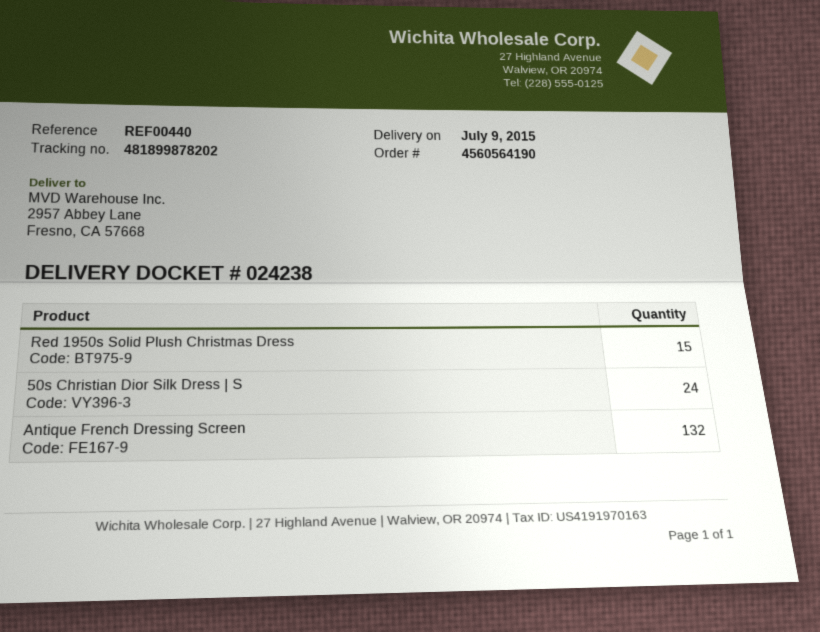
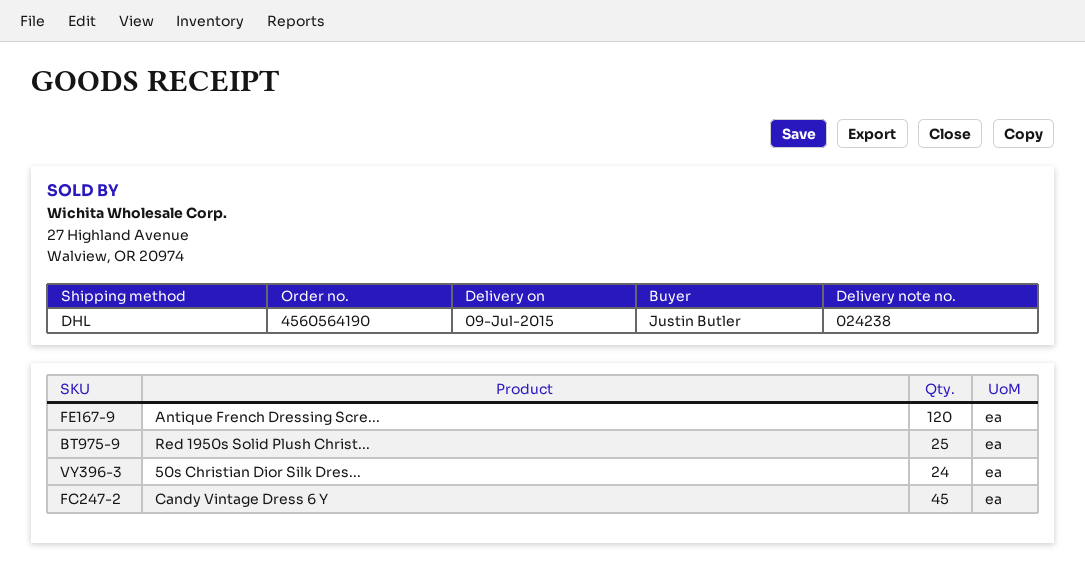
Red 1950s Solid Plush Christmas Dress: 15 -> 25
Antique French Dressing Screen: 132 -> 120
Candy Vintage Dress 6 Y: none -> 45

